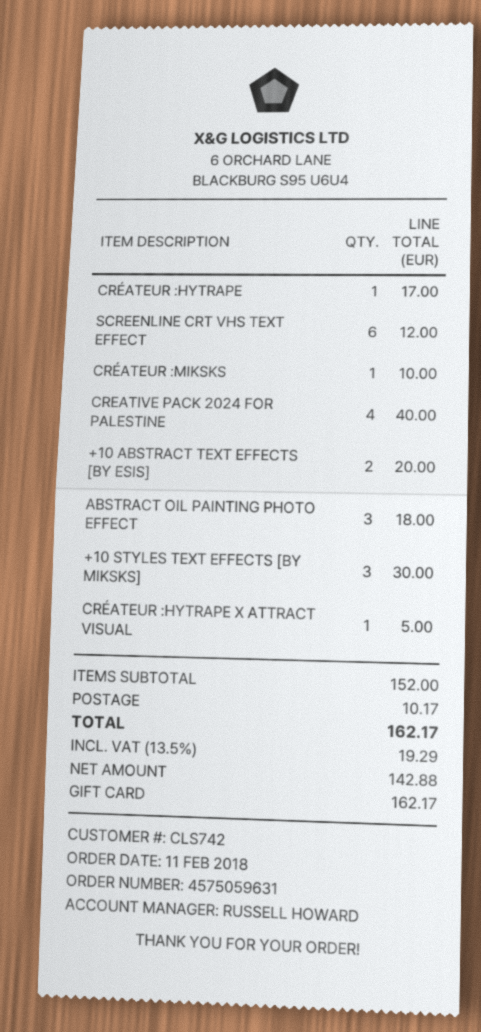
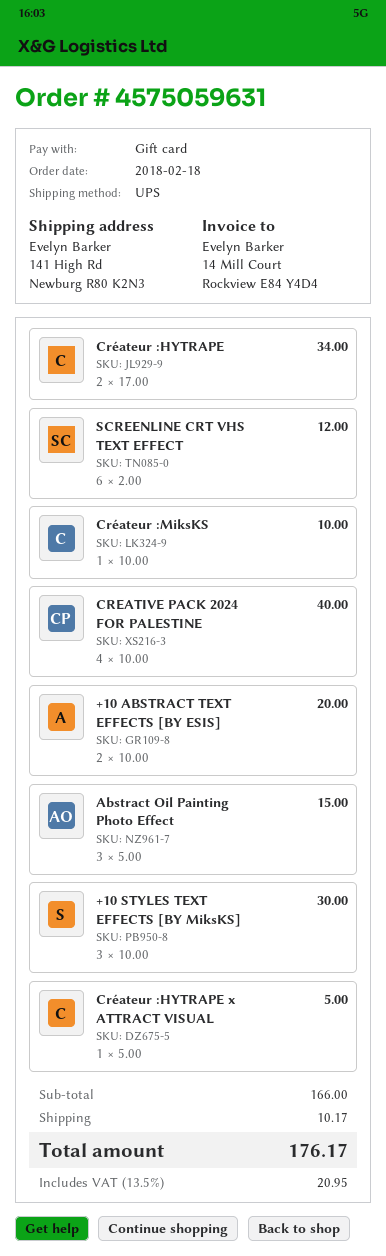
order date: 2018-02-11 -> 2018-02-18
CRÉATEUR :HYTRAPE: 1 for 17.00 -> 2 for 34.00
ABSTRACT OIL PAINTING PHOTO EFFECT: 3 for 18.00 -> 3 for 15.00
subtotal: 152.00 -> 166.00
tax: 13.5% = 19.29 -> 13.5% = 20.95
total: 162.17 -> 176.17

